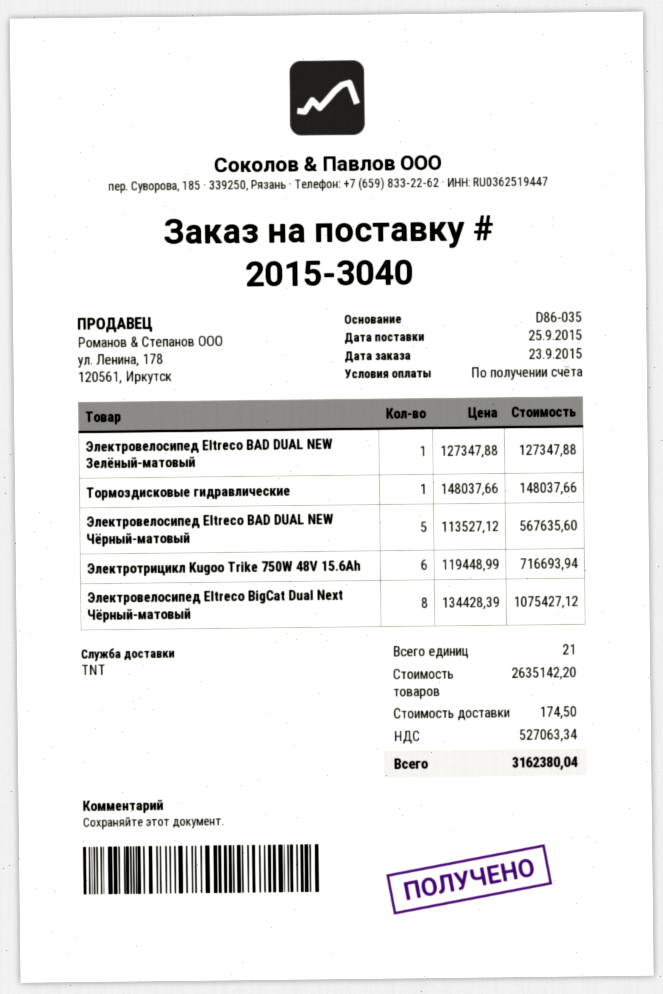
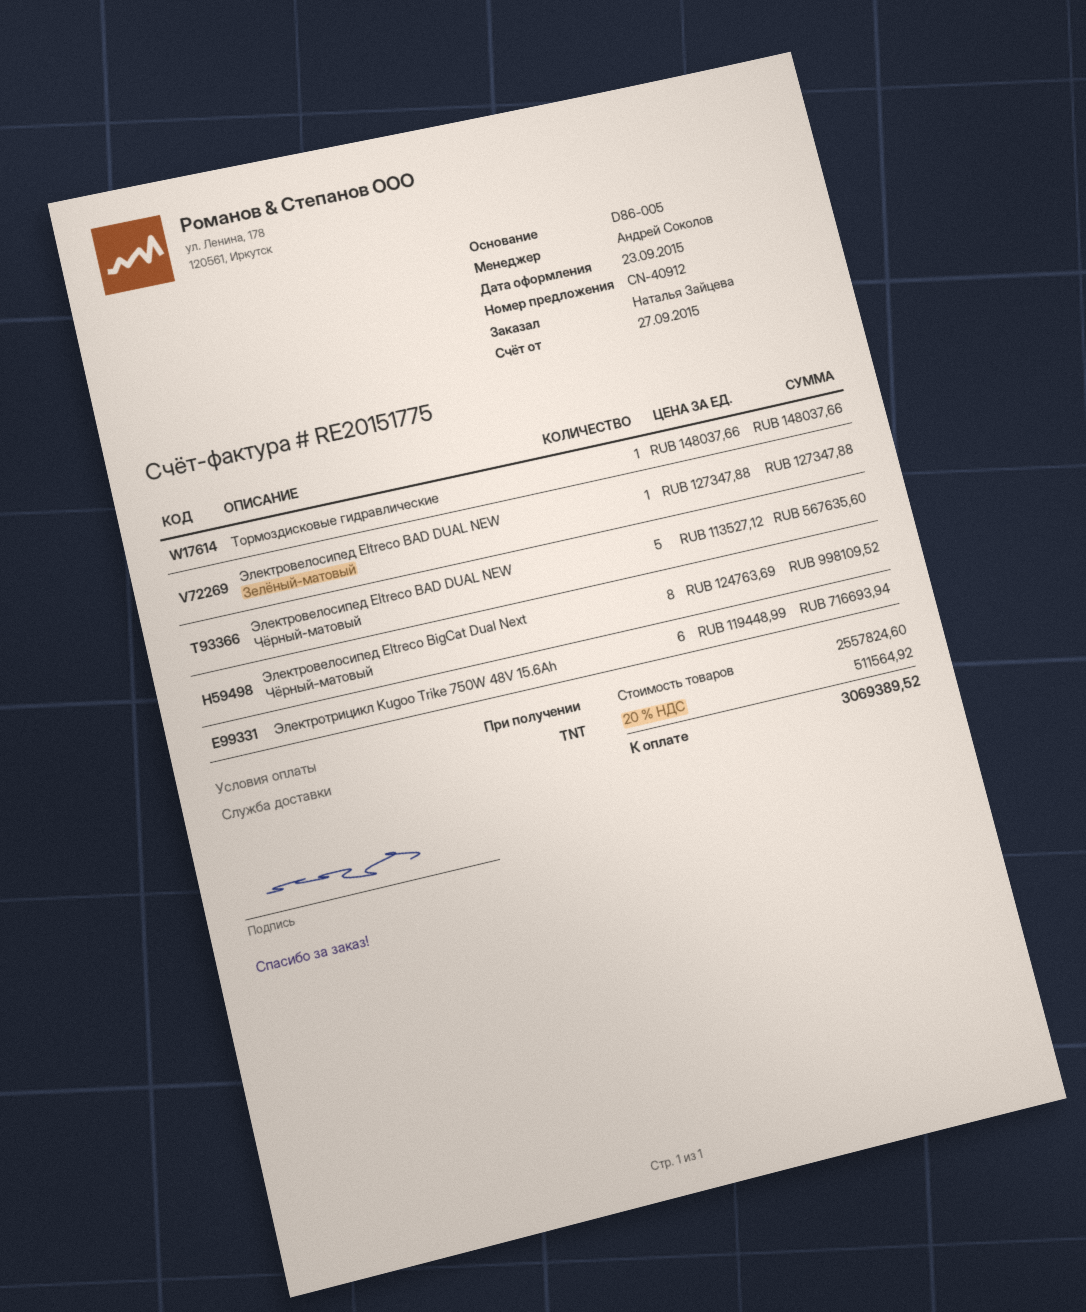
reference: D86-035 -> D86-005
Электровелосипед Eltreco BigCat Dual Next Чёрный-матовый: 8 x 134428.39 = 1075427.12 -> 8 x 124763.69 = 998109.52
subtotal: 2635142.20 -> 2557824.60
shipping: 174.50 -> none
tax: 527063.34 -> 511564.92
total: 3162380.04 -> 3069389.52

